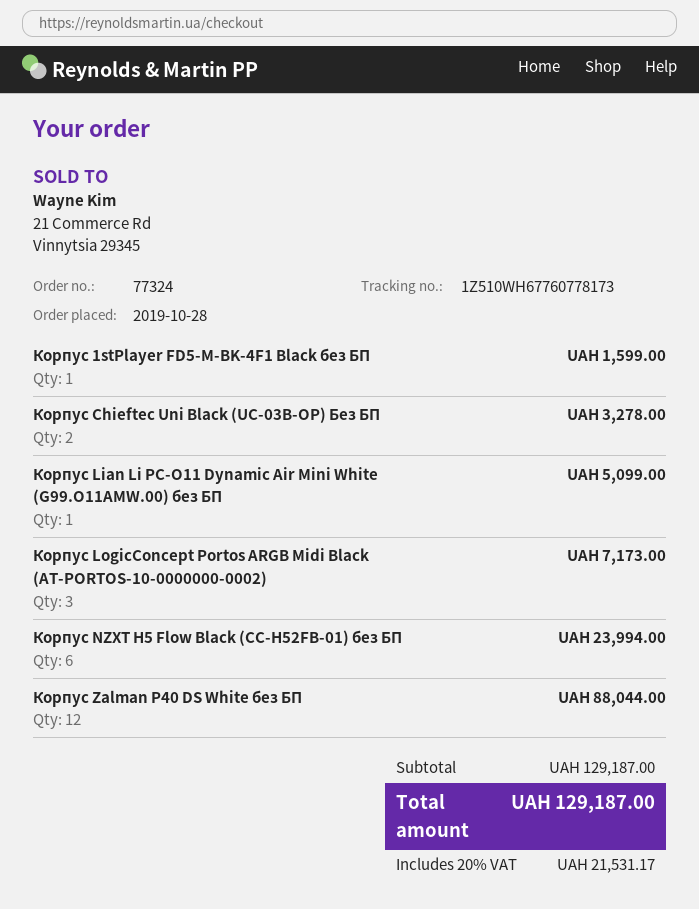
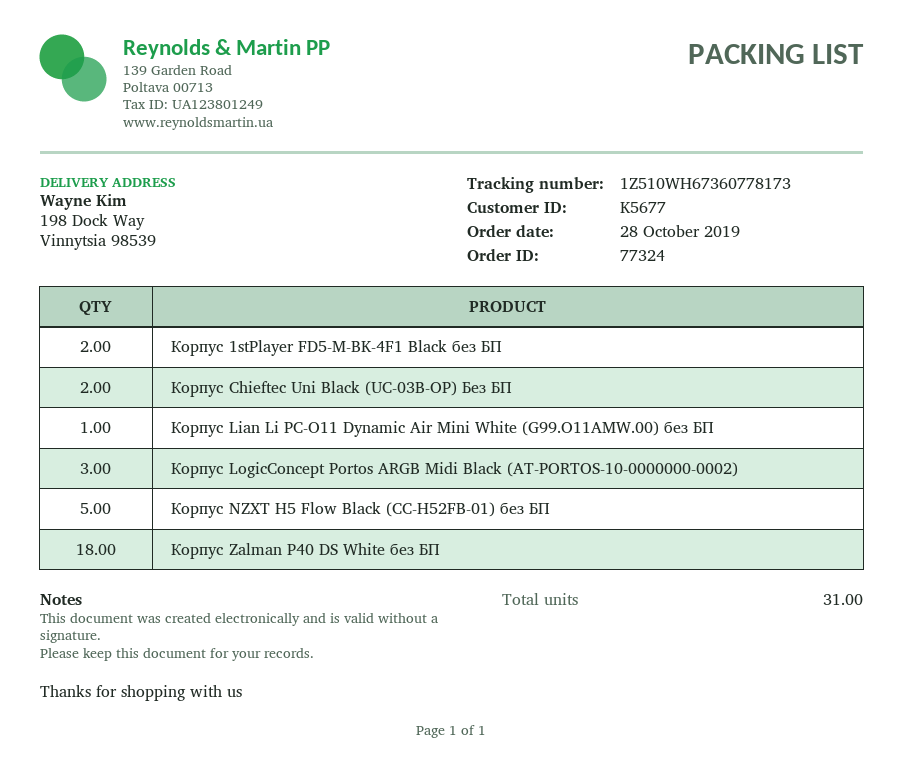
tracking number: 1Z510WH67760778173 -> 1Z510WH67360778173
Корпус 1stPlayer FD5-M-BK-4F1 Black без БП: 1 -> 2
Корпус NZXT H5 Flow Black (CC-H52FB-01) без БП: 6 -> 5
Корпус Zalman P40 DS White без БП: 12 -> 18

